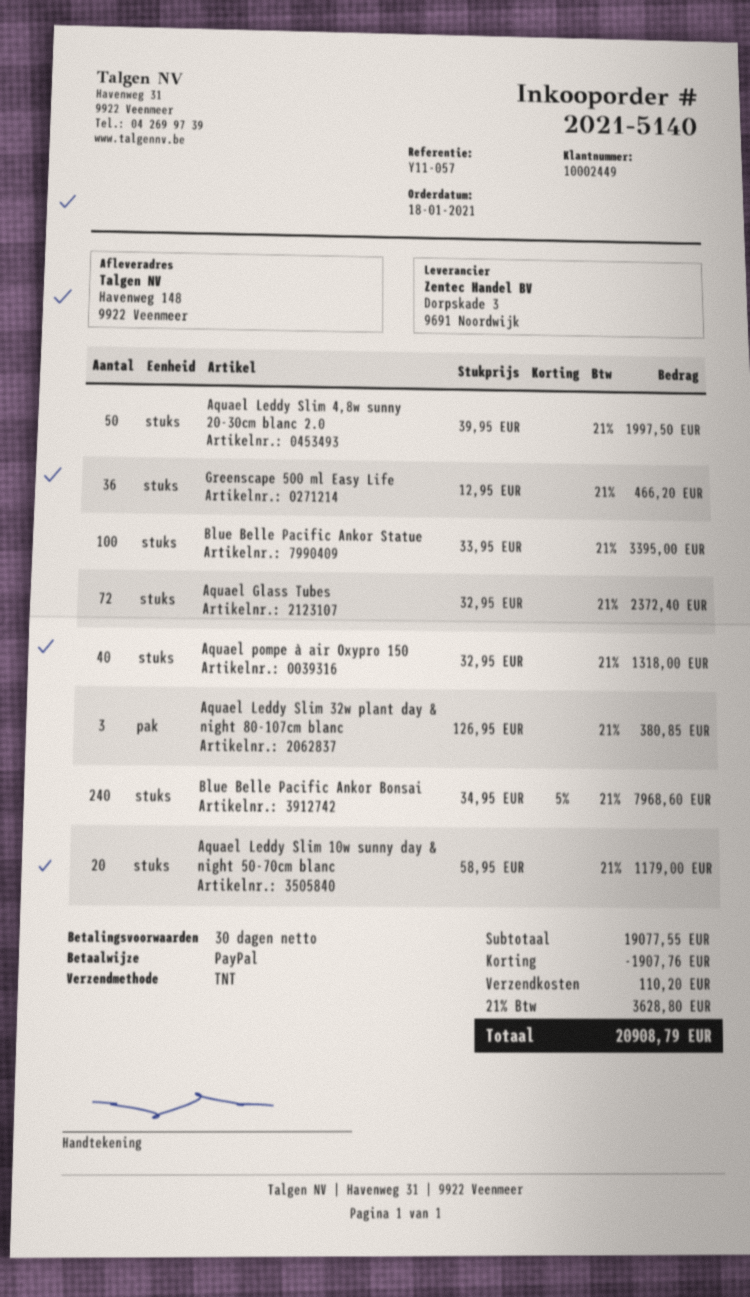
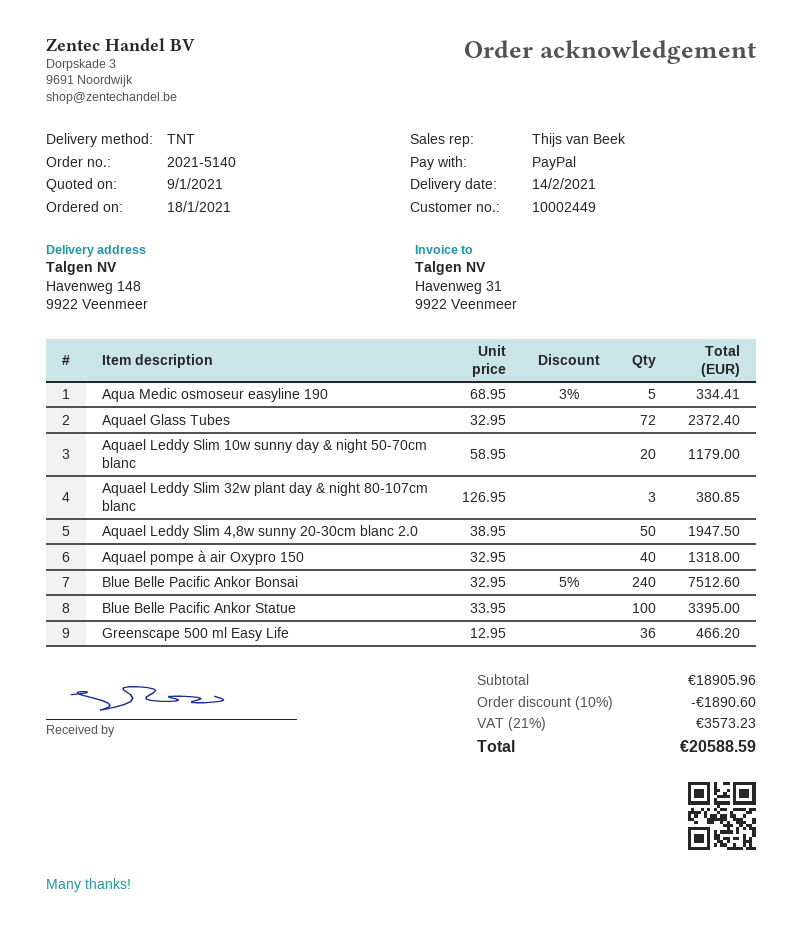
Aquael Leddy Slim 4,8w sunny 20-30cm blanc 2.0: 50 x 39.95 = 1997.50 -> 50 x 38.95 = 1947.50
Blue Belle Pacific Ankor Bonsai: 240 x 34.95 - 5% = 7968.60 -> 240 x 32.95 - 5% = 7512.60
Aqua Medic osmoseur easyline 190: none -> 5 x 68.95 - 3% = 334.41
subtotal: 19077.55 -> 18905.96
discount: 1907.76 -> 1890.60
shipping: 110.20 -> none
tax: 21% = 3628.80 -> 21% = 3573.23
total: 20908.79 -> 20588.59

